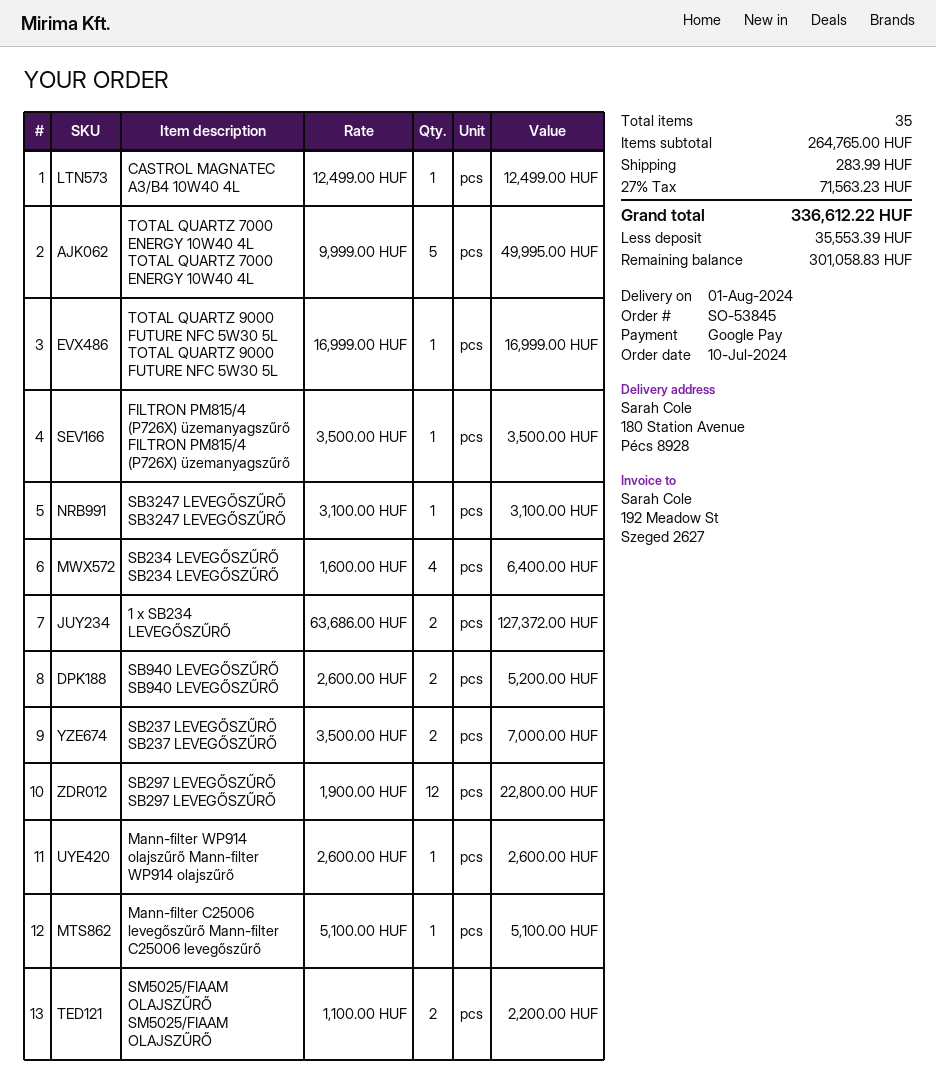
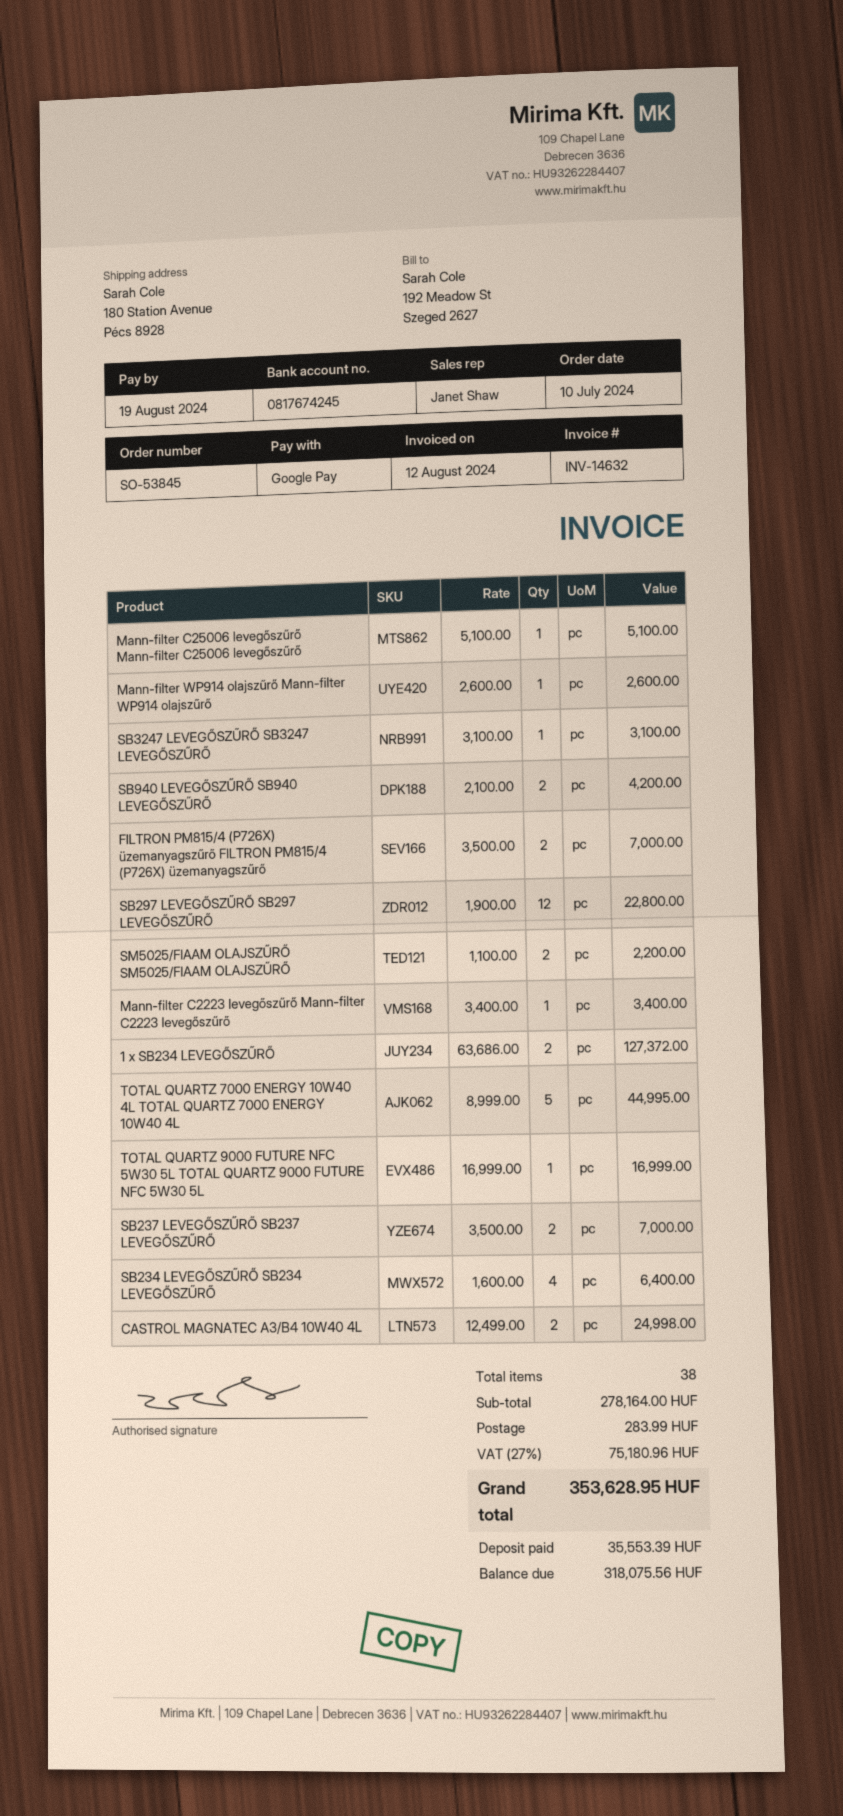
CASTROL MAGNATEC A3/B4 10W40 4L: 1 x 12499.00 = 12499.00 -> 2 x 12499.00 = 24998.00
TOTAL QUARTZ 7000 ENERGY 10W40 4L TOTAL QUARTZ 7000 ENERGY 10W40 4L: 5 x 9999.00 = 49995.00 -> 5 x 8999.00 = 44995.00
FILTRON PM815/4 (P726X) üzemanyagszűrő FILTRON PM815/4 (P726X) üzemanyagszűrő: 1 x 3500.00 = 3500.00 -> 2 x 3500.00 = 7000.00
SB940 LEVEGŐSZŰRŐ SB940 LEVEGŐSZŰRŐ: 2 x 2600.00 = 5200.00 -> 2 x 2100.00 = 4200.00
Mann-filter C2223 levegőszűrő Mann-filter C2223 levegőszűrő: none -> 1 x 3400.00 = 3400.00
total quantity: 35 -> 38
subtotal: 264765.00 -> 278164.00
tax: 27% = 71563.23 -> 27% = 75180.96
total: 336612.22 -> 353628.95
balance: 301058.83 -> 318075.56

